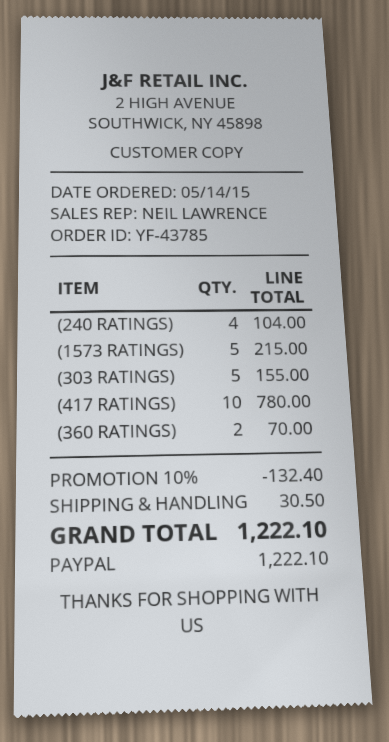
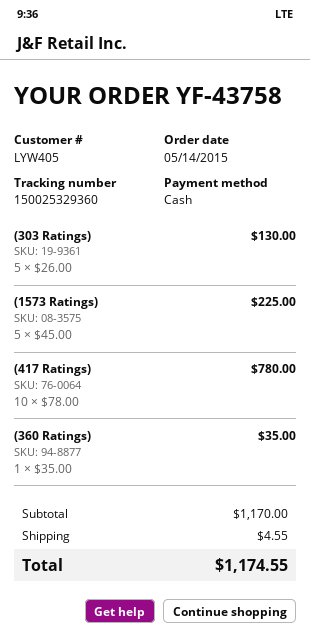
order number: YF-43785 -> YF-43758
payment method: PayPal -> cash
(240 RATINGS): 4 for 104.00 -> none
(1573 RATINGS): 5 for 215.00 -> 5 for 225.00
(303 RATINGS): 5 for 155.00 -> 5 for 130.00
(360 RATINGS): 2 for 70.00 -> 1 for 35.00
discount: 10% = 132.40 -> none
shipping: 30.50 -> 4.55
total: 1222.10 -> 1174.55

